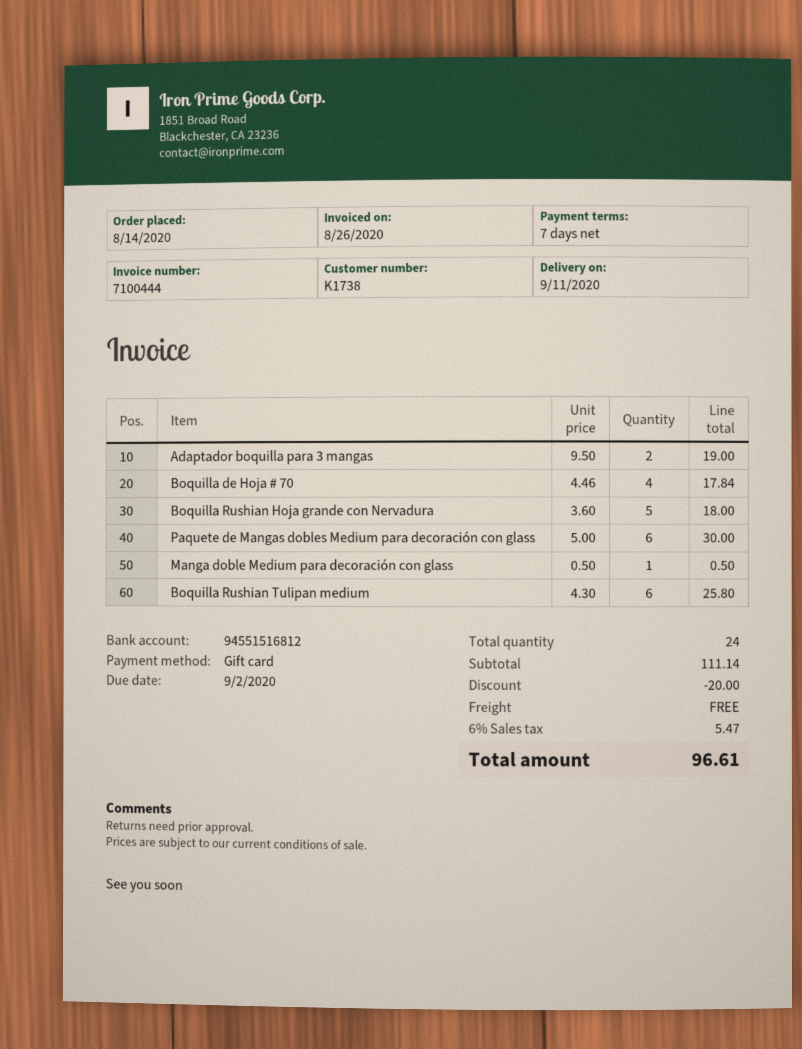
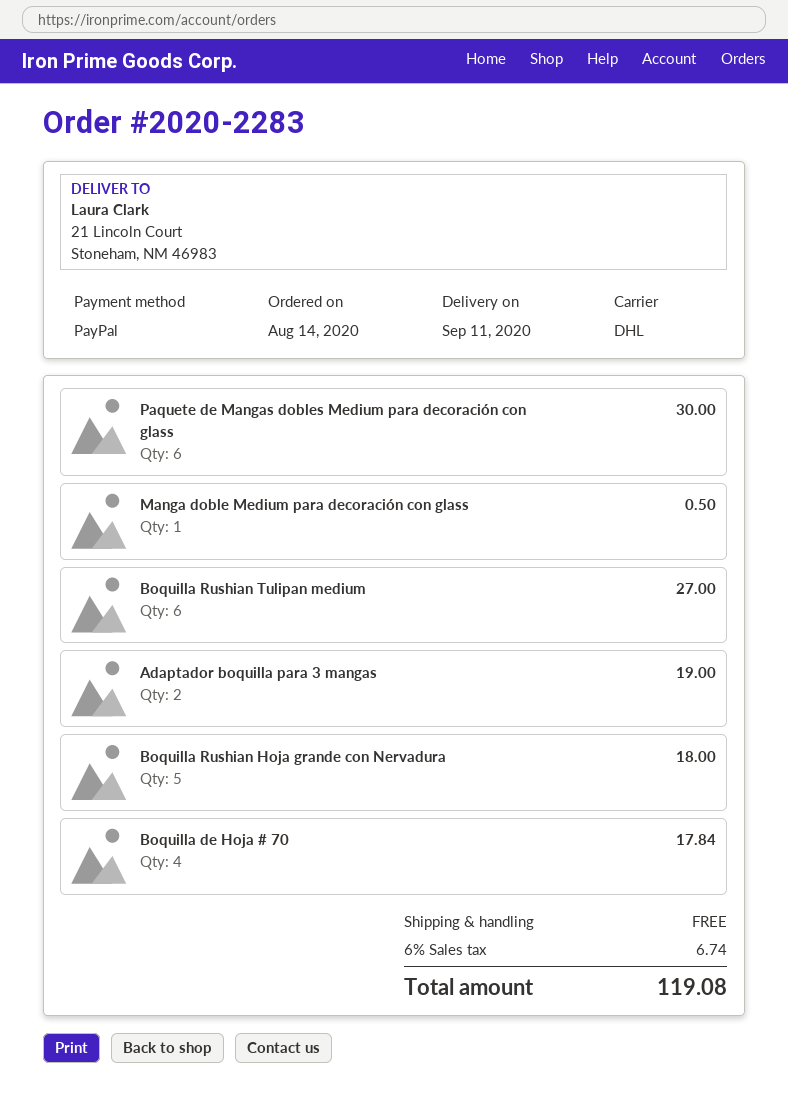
payment method: gift card -> PayPal
Boquilla Rushian Tulipan medium: 6 for 25.80 -> 6 for 27.00
discount: 20.00 -> none
tax: 6% = 5.47 -> 6% = 6.74
total: 96.61 -> 119.08

